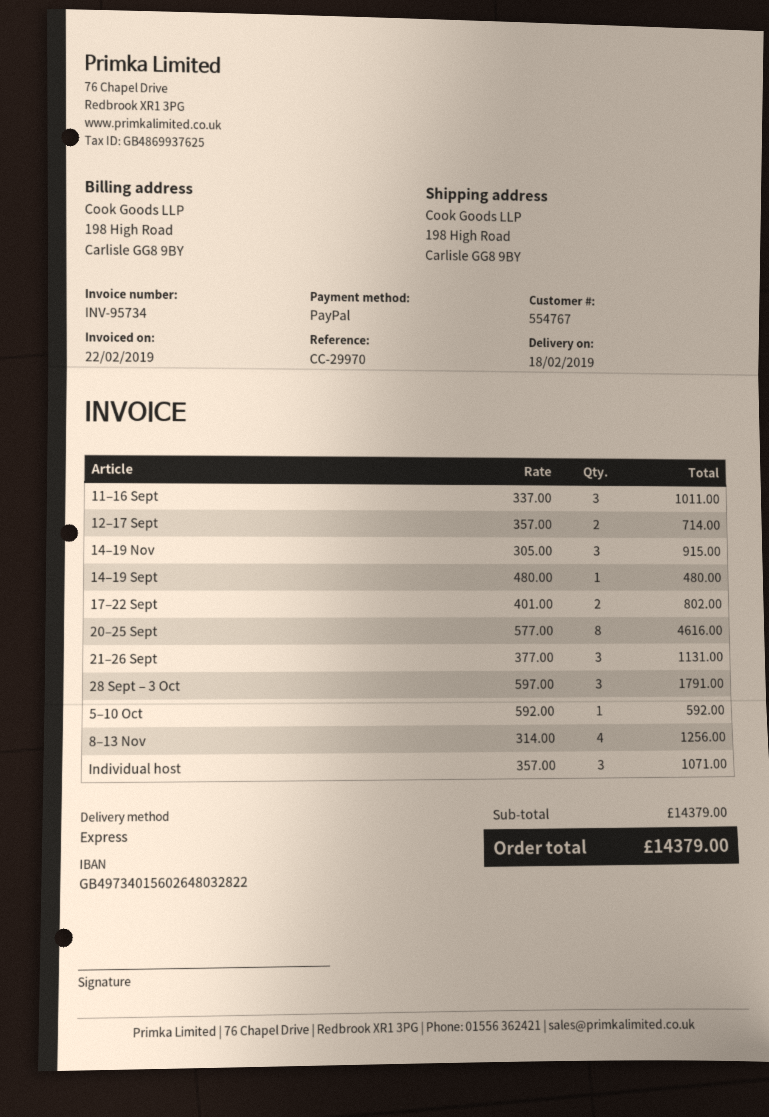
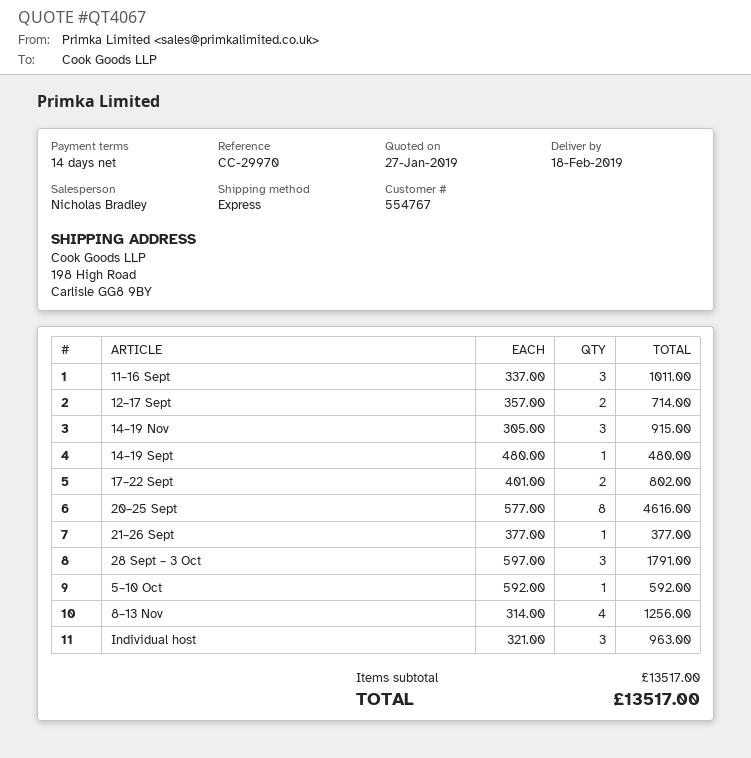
21–26 Sept: 3 x 377.00 = 1131.00 -> 1 x 377.00 = 377.00
Individual host: 3 x 357.00 = 1071.00 -> 3 x 321.00 = 963.00
subtotal: 14379.00 -> 13517.00
total: 14379.00 -> 13517.00

